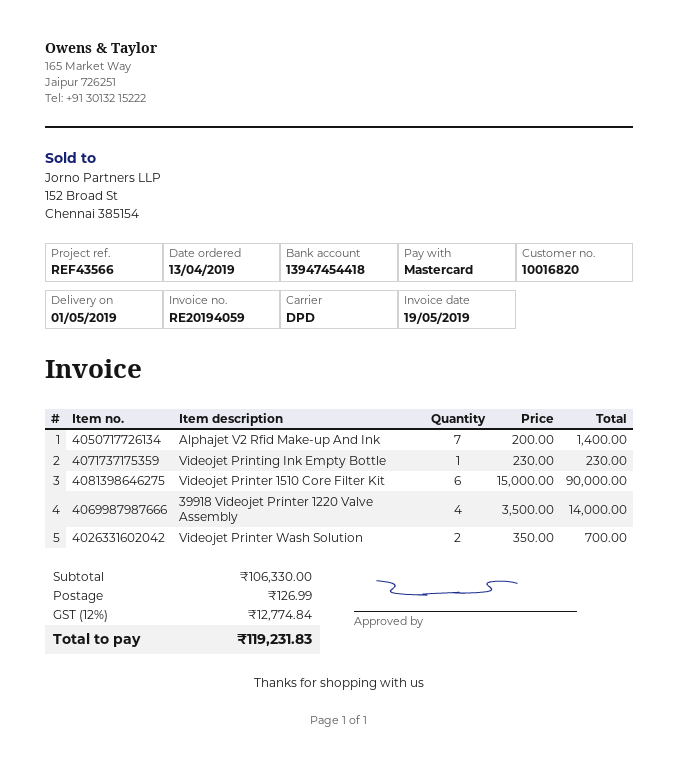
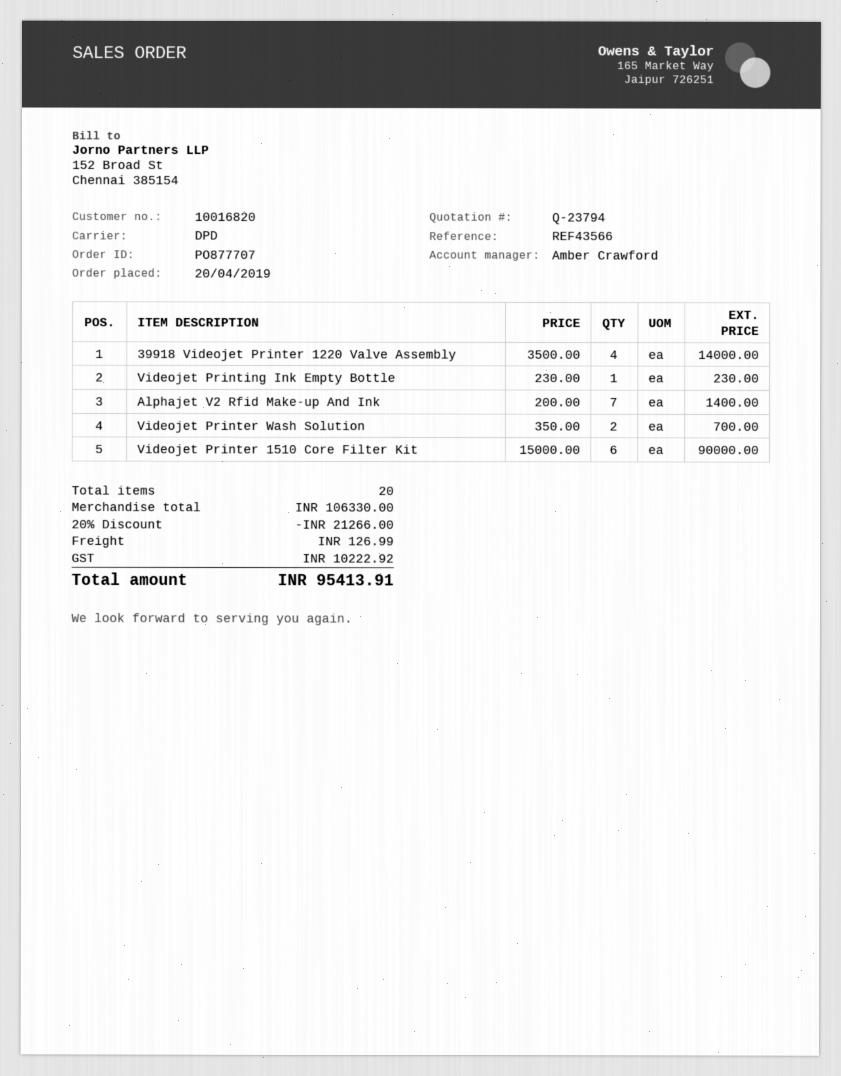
order date: 2019-04-13 -> 2019-04-20
discount: none -> 20% = 21266.00
tax: 12774.84 -> 10222.92
total: 119231.83 -> 95413.91

